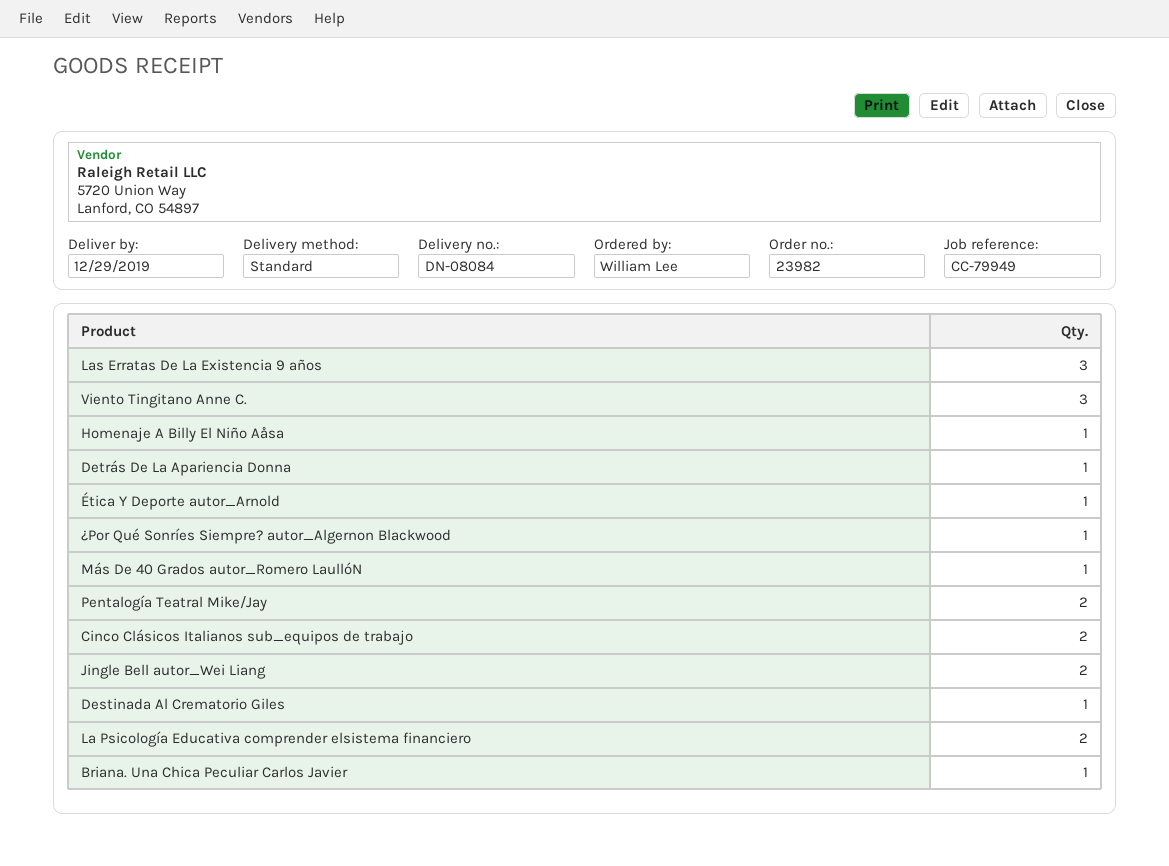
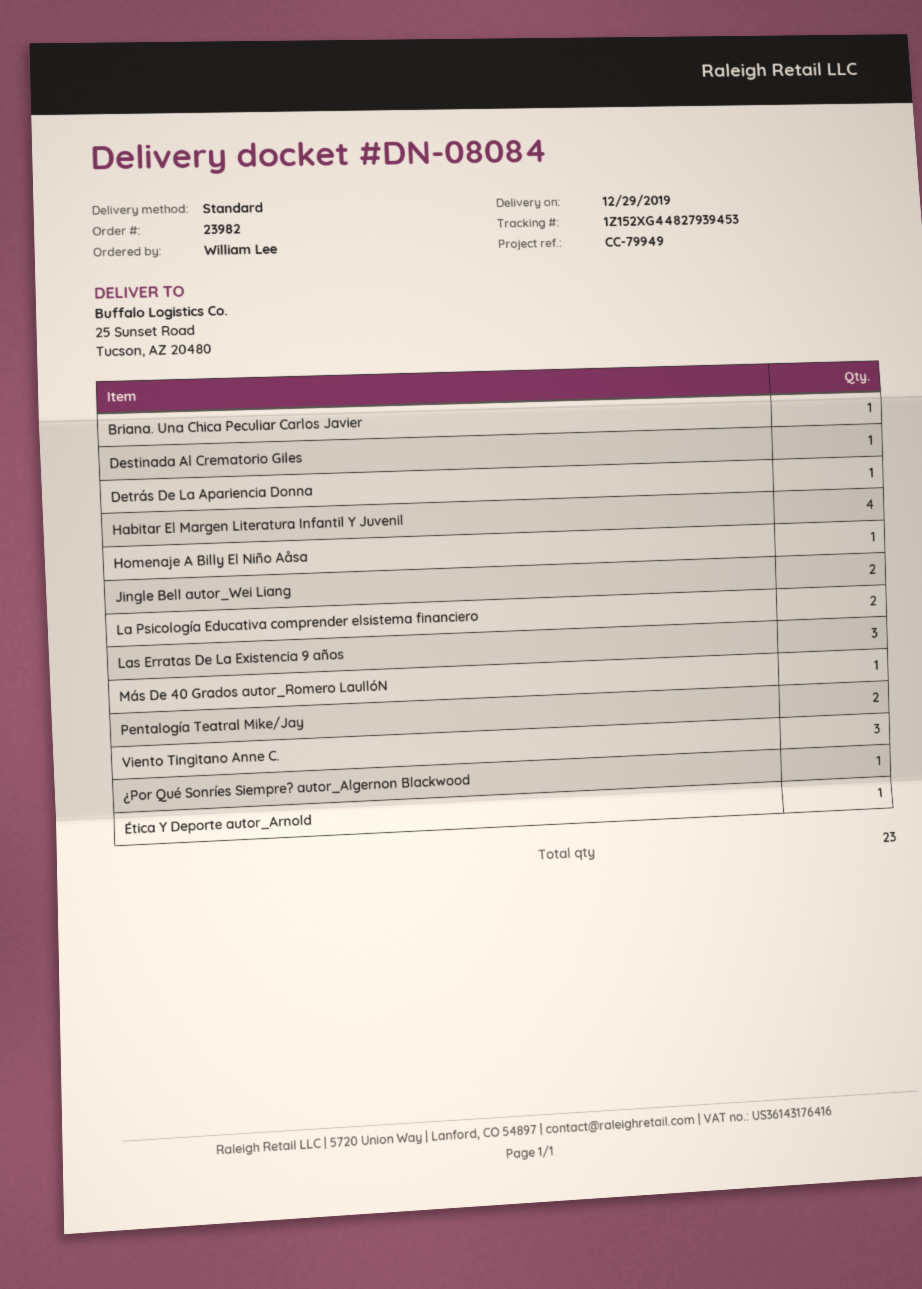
Cinco Clásicos Italianos sub_equipos de trabajo: 2 -> none
Habitar El Margen Literatura Infantil Y Juvenil: none -> 4

